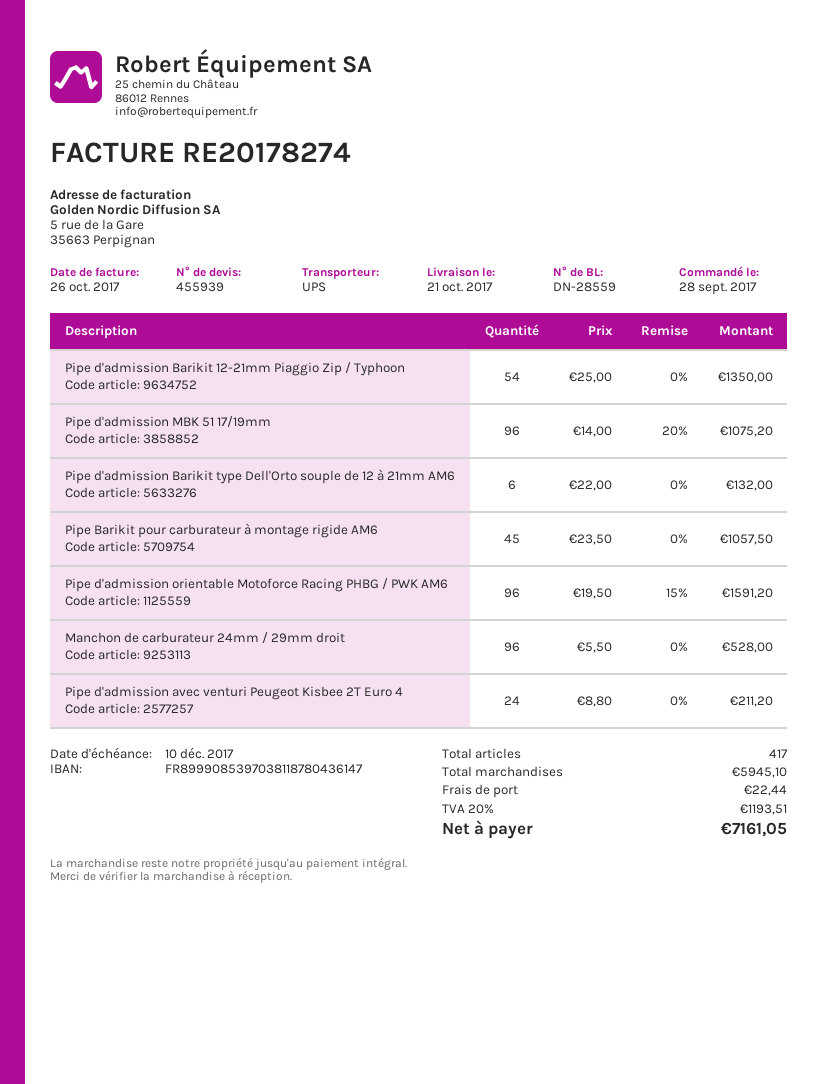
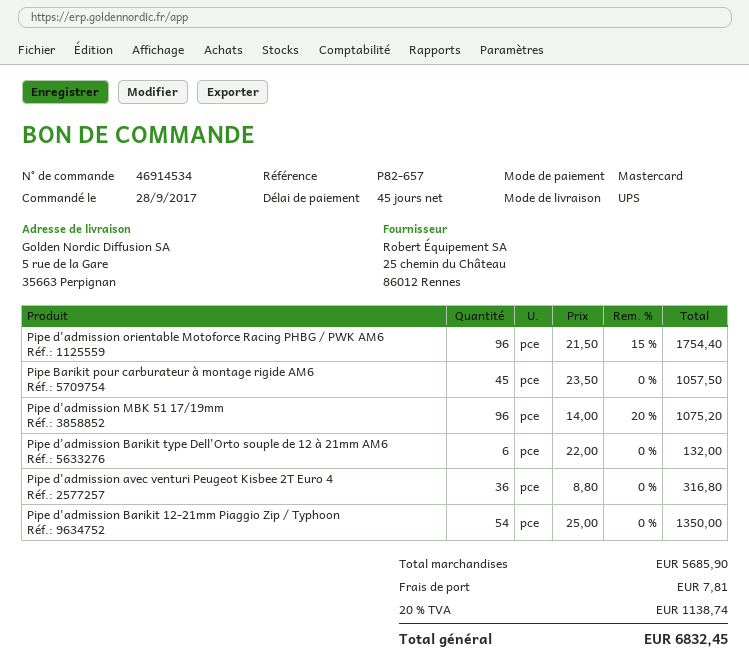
Pipe d'admission orientable Motoforce Racing PHBG / PWK AM6: 96 x 19.50 - 15% = 1591.20 -> 96 x 21.50 - 15% = 1754.40
Manchon de carburateur 24mm / 29mm droit: 96 x 5.50 = 528.00 -> none
Pipe d'admission avec venturi Peugeot Kisbee 2T Euro 4: 24 x 8.80 = 211.20 -> 36 x 8.80 = 316.80
subtotal: 5945.10 -> 5685.90
shipping: 22.44 -> 7.81
tax: 20% = 1193.51 -> 20% = 1138.74
total: 7161.05 -> 6832.45

